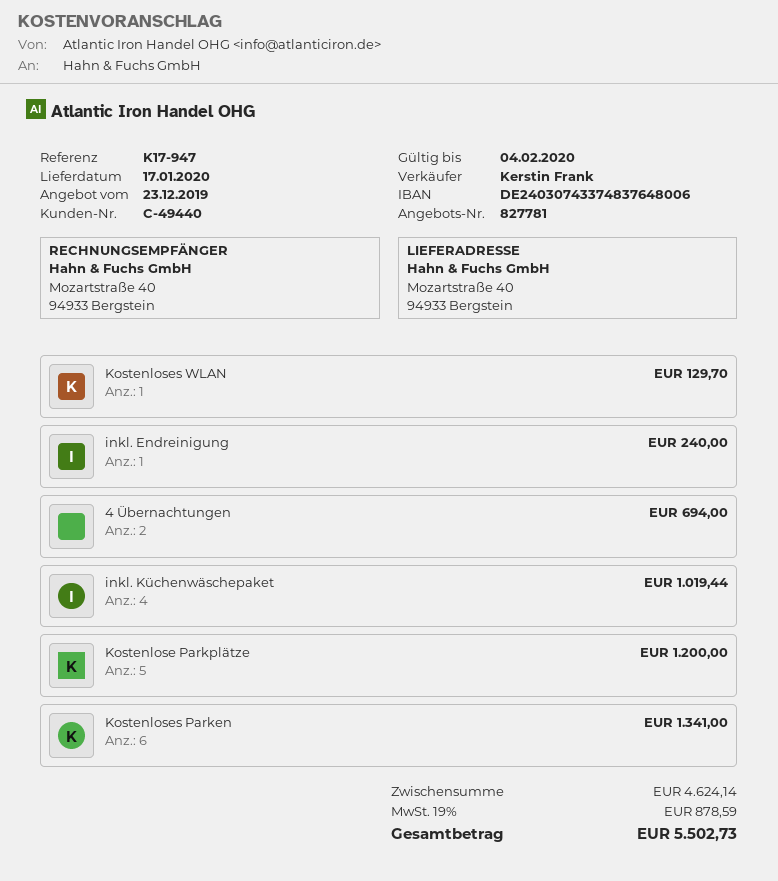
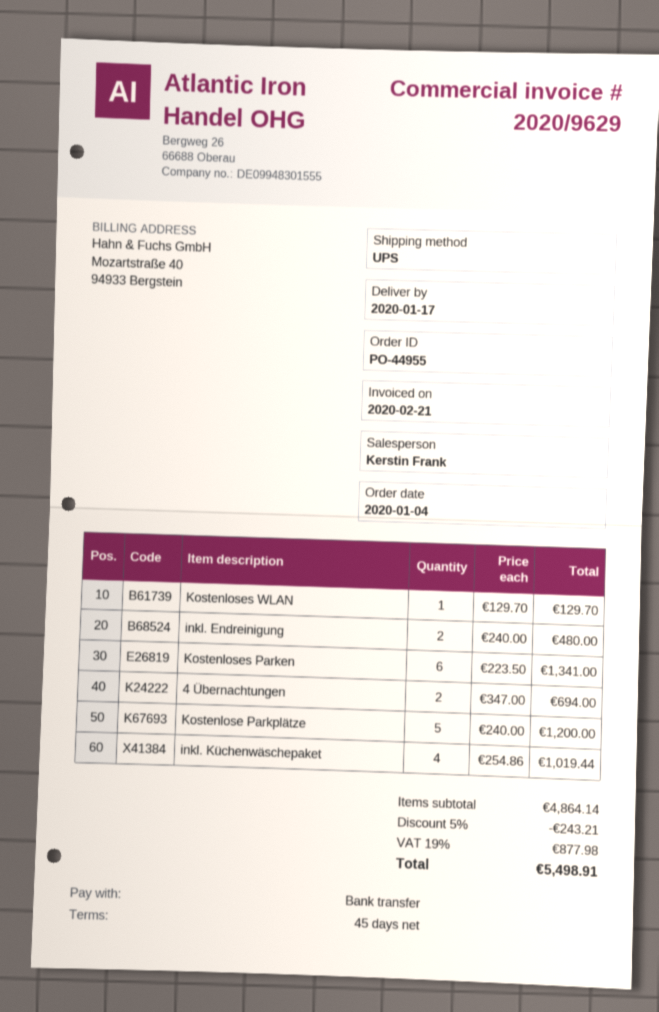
inkl. Endreinigung: 1 for 240.00 -> 2 for 480.00
subtotal: 4624.14 -> 4864.14
discount: none -> 5% = 243.21
tax: 19% = 878.59 -> 19% = 877.98
total: 5502.73 -> 5498.91

